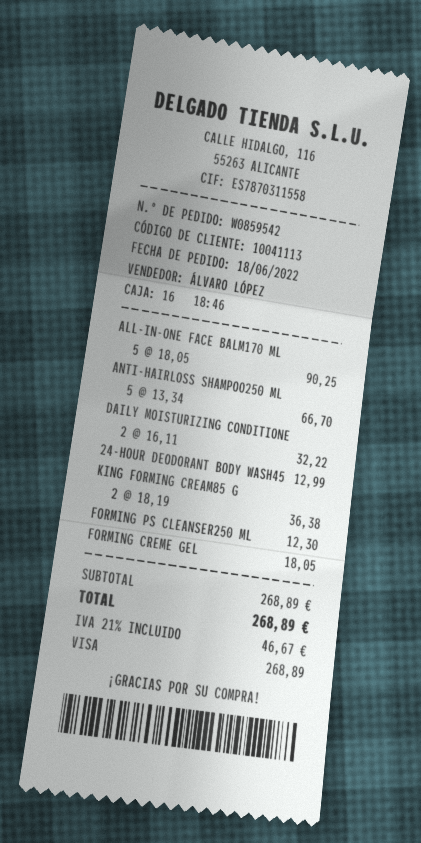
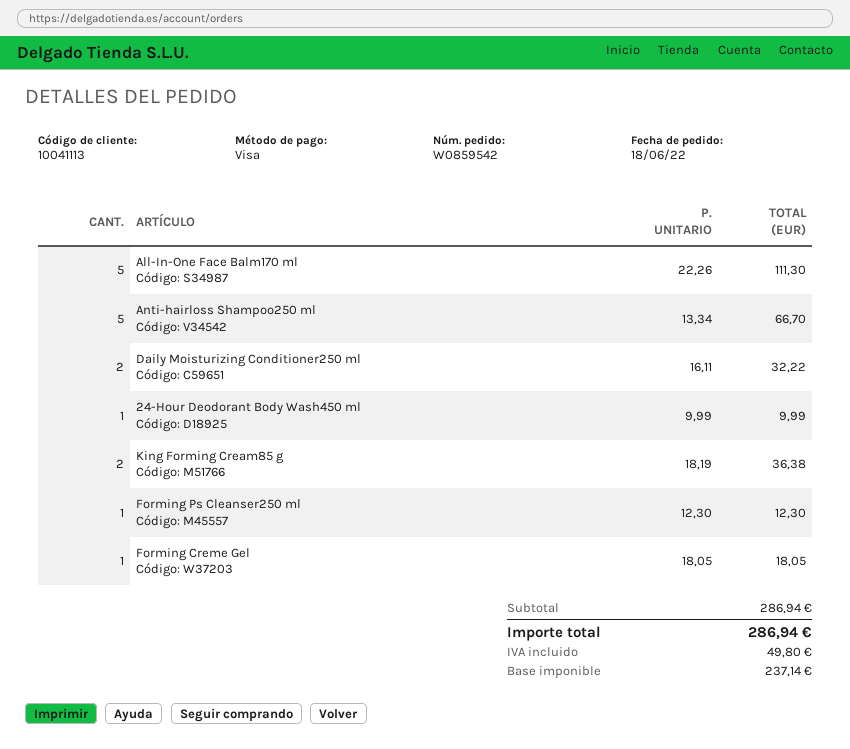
ALL-IN-ONE FACE BALM170 ML: 5 x 18.05 = 90.25 -> 5 x 22.26 = 111.30
24-HOUR DEODORANT BODY WASH45: 1 x 12.99 = 12.99 -> 1 x 9.99 = 9.99
subtotal: 268.89 -> 286.94
tax: 46.67 -> 49.80
total: 268.89 -> 286.94

